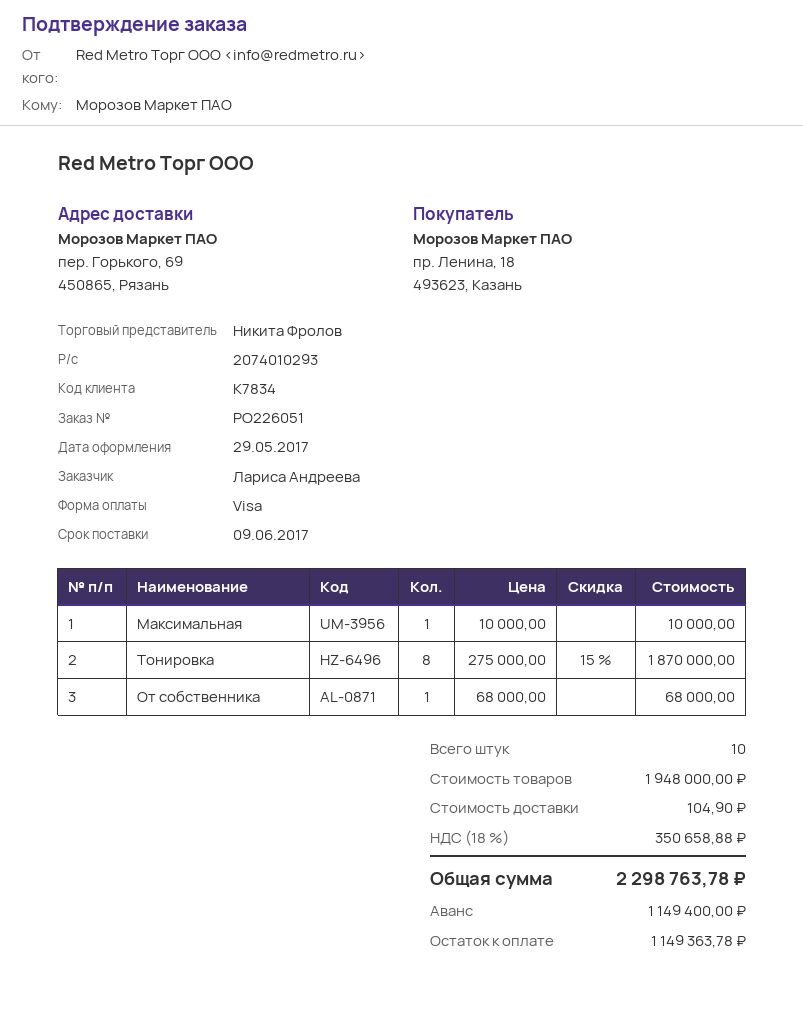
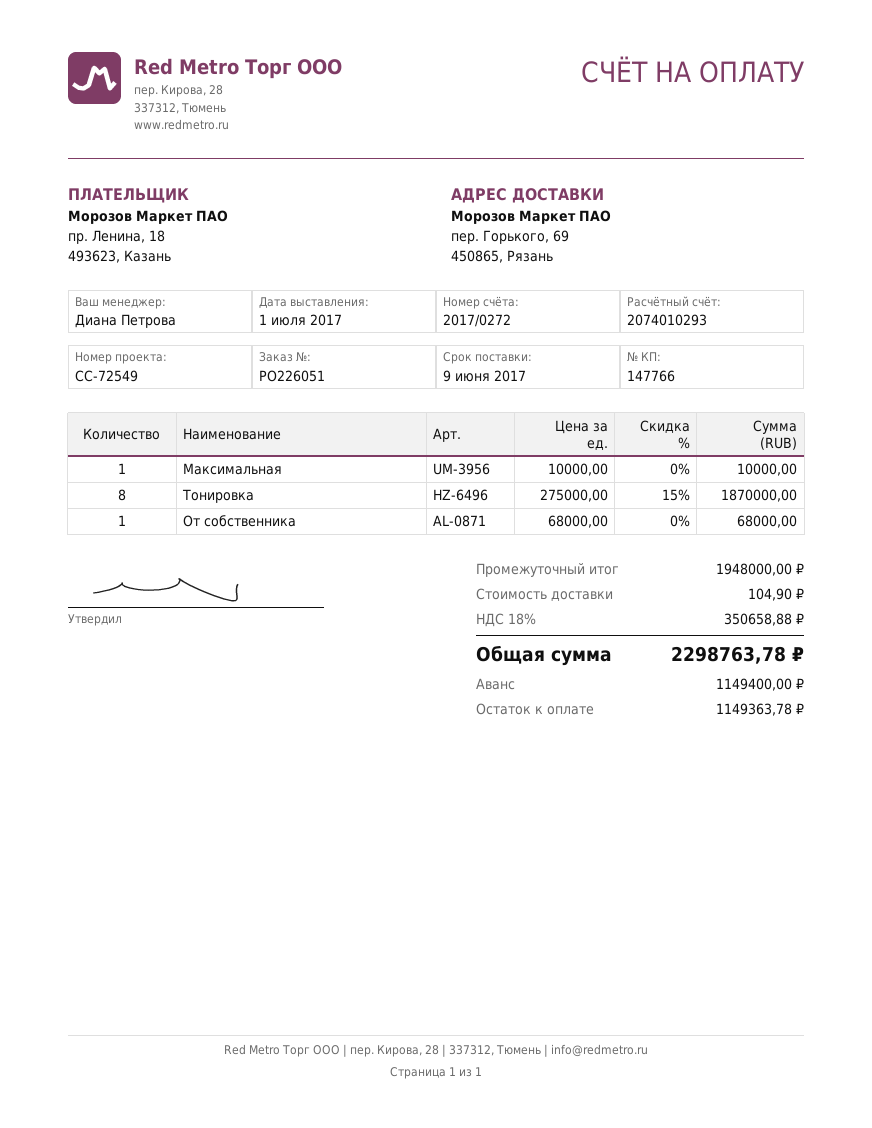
sales rep: Никита Фролов -> Диана Петрова

